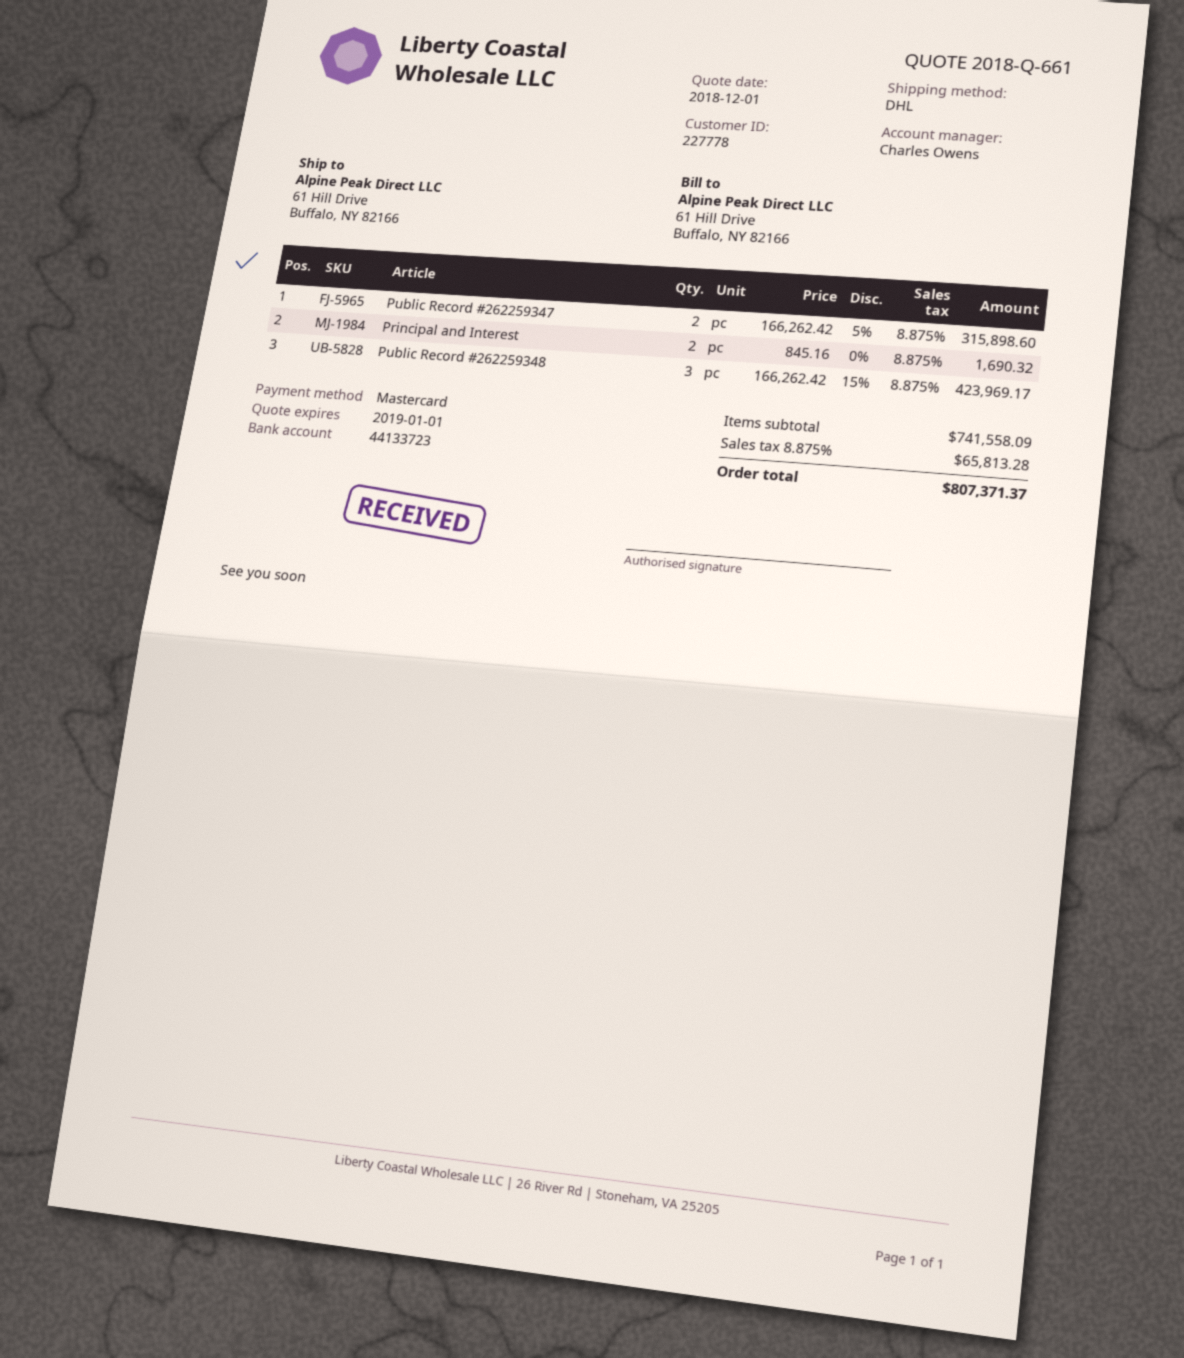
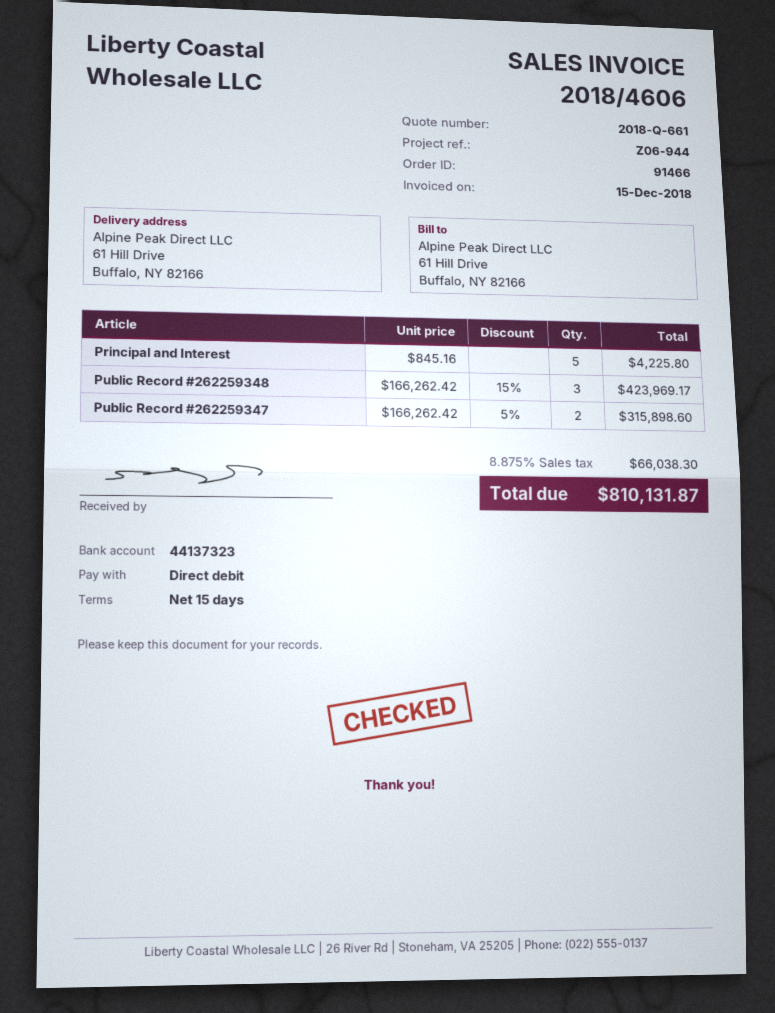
payment method: Mastercard -> direct debit
bank account: 44133723 -> 44137323
Principal and Interest: 2 x 845.16 = 1690.32 -> 5 x 845.16 = 4225.80
tax: 8.875% = 65813.28 -> 8.875% = 66038.30
total: 807371.37 -> 810131.87

